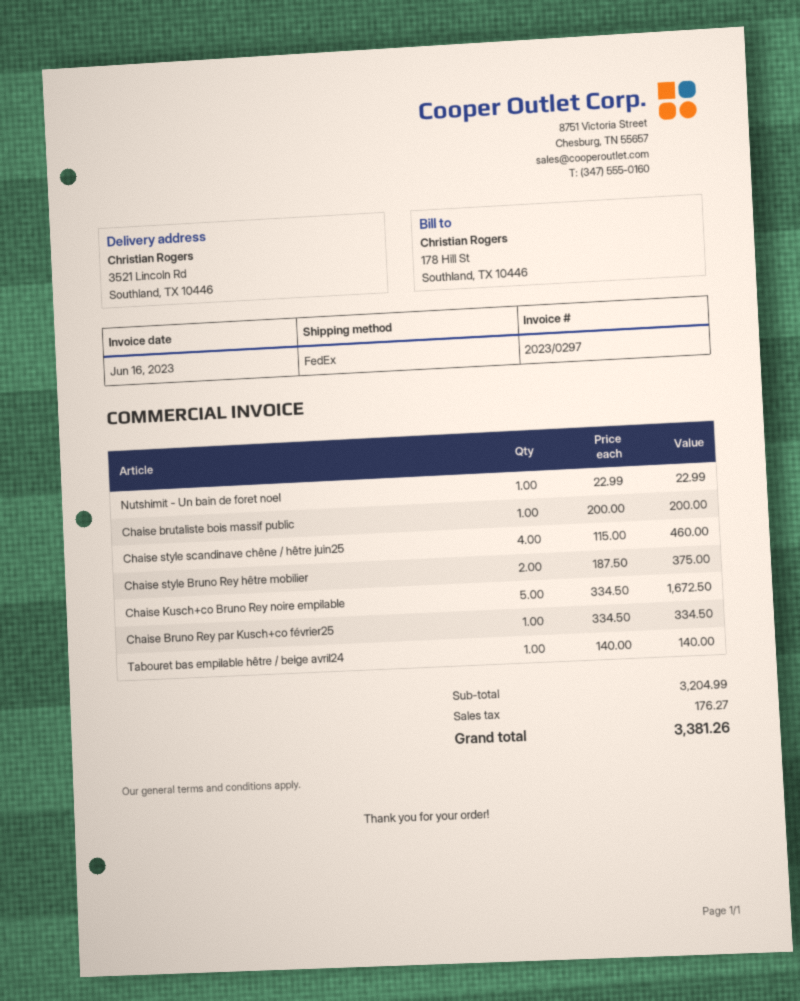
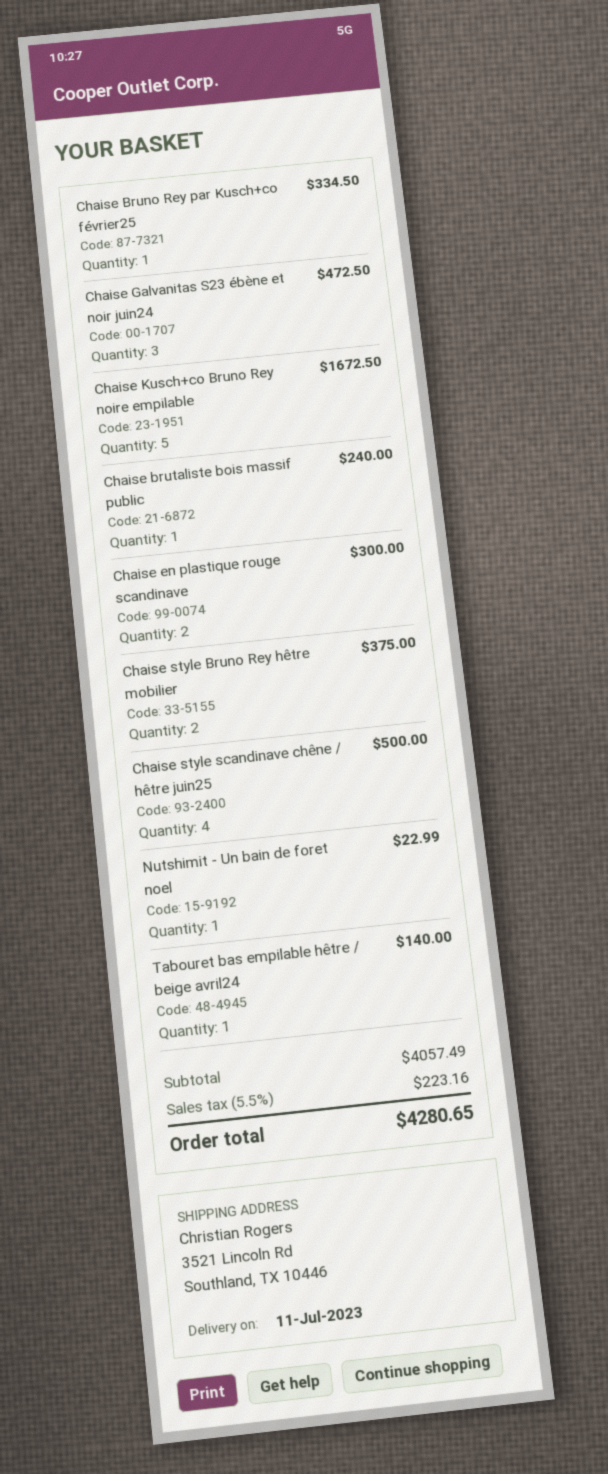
Chaise brutaliste bois massif public: 1 for 200.00 -> 1 for 240.00
Chaise style scandinave chêne / hêtre juin25: 4 for 460.00 -> 4 for 500.00
Chaise Galvanitas S23 ébène et noir juin24: none -> 3 for 472.50
Chaise en plastique rouge scandinave: none -> 2 for 300.00
subtotal: 3204.99 -> 4057.49
tax: 176.27 -> 223.16
total: 3381.26 -> 4280.65

